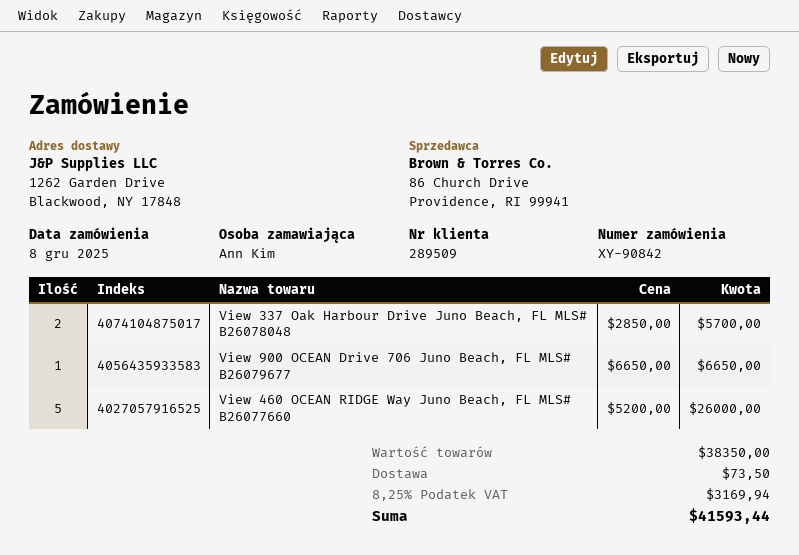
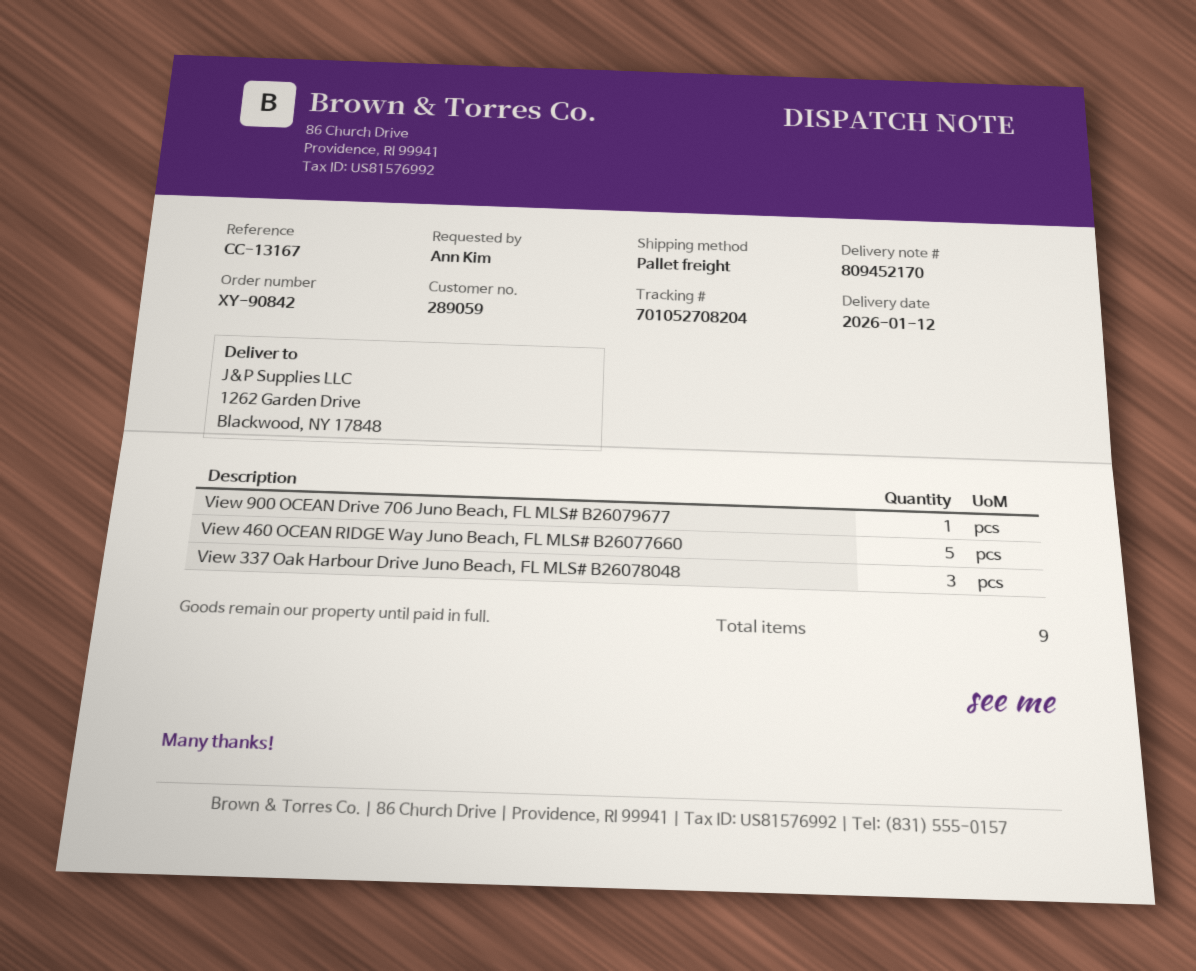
customer number: 289509 -> 289059
View 337 Oak Harbour Drive Juno Beach, FL MLS# B26078048: 2 -> 3

